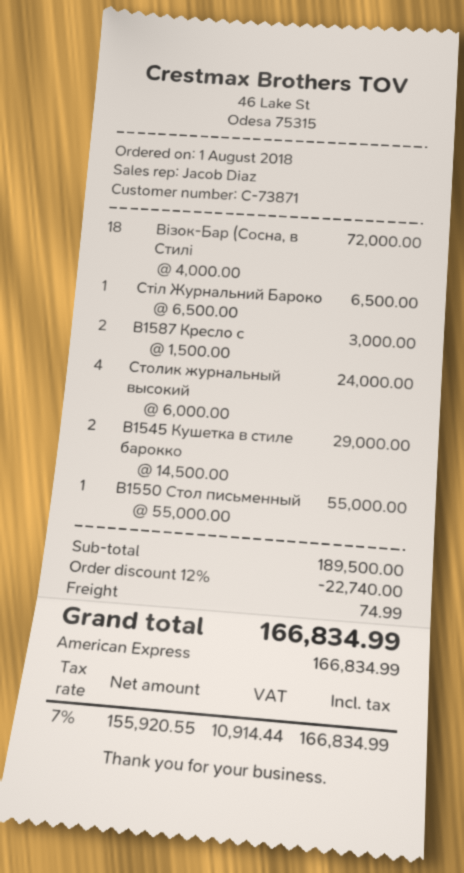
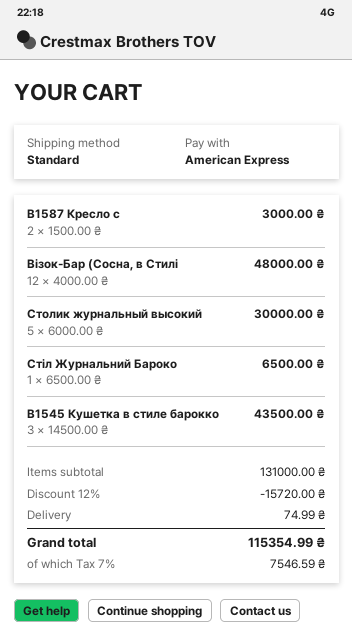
Візок-Бар (Сосна, в Стилі: 18 x 4000.00 = 72000.00 -> 12 x 4000.00 = 48000.00
Столик журнальный высокий: 4 x 6000.00 = 24000.00 -> 5 x 6000.00 = 30000.00
В1545 Кушетка в стиле барокко: 2 x 14500.00 = 29000.00 -> 3 x 14500.00 = 43500.00
В1550 Стол письменный: 1 x 55000.00 = 55000.00 -> none
subtotal: 189500.00 -> 131000.00
discount: 12% = 22740.00 -> 12% = 15720.00
tax: 7% = 10914.44 -> 7% = 7546.59
total: 166834.99 -> 115354.99

